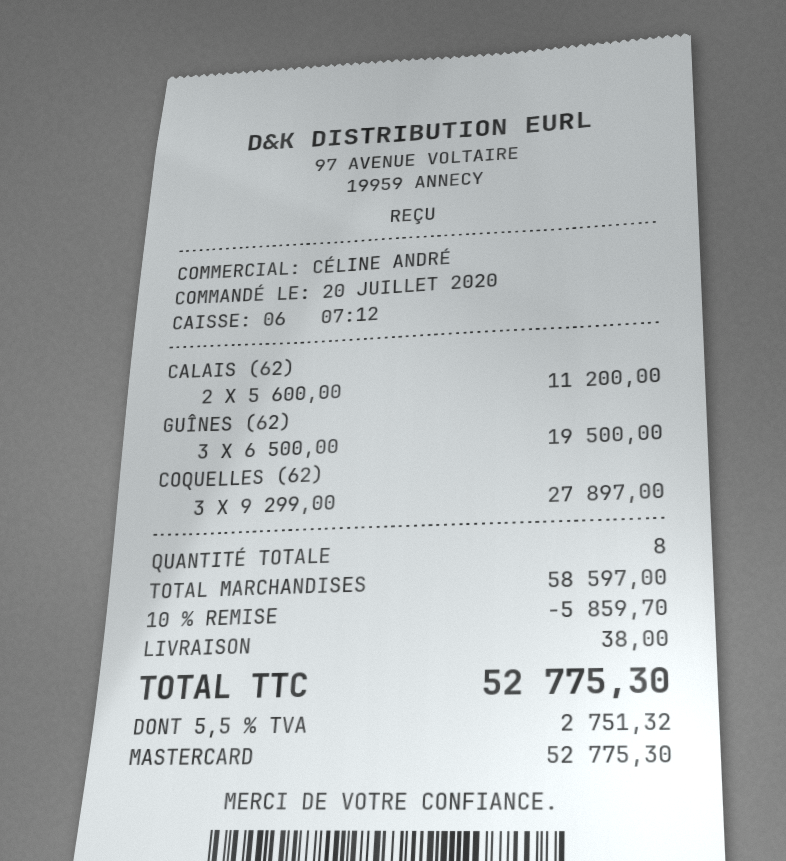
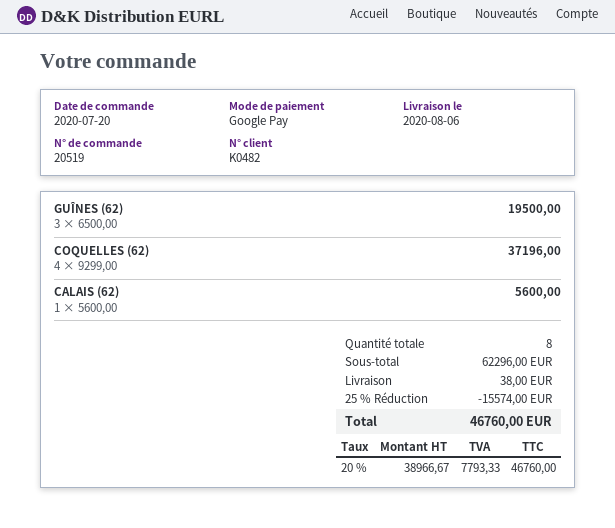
payment method: Mastercard -> Google Pay
CALAIS (62): 2 x 5600.00 = 11200.00 -> 1 x 5600.00 = 5600.00
COQUELLES (62): 3 x 9299.00 = 27897.00 -> 4 x 9299.00 = 37196.00
subtotal: 58597.00 -> 62296.00
discount: 10% = 5859.70 -> 25% = 15574.00
tax: 5.5% = 2751.32 -> 20% = 7793.33
total: 52775.30 -> 46760.00

